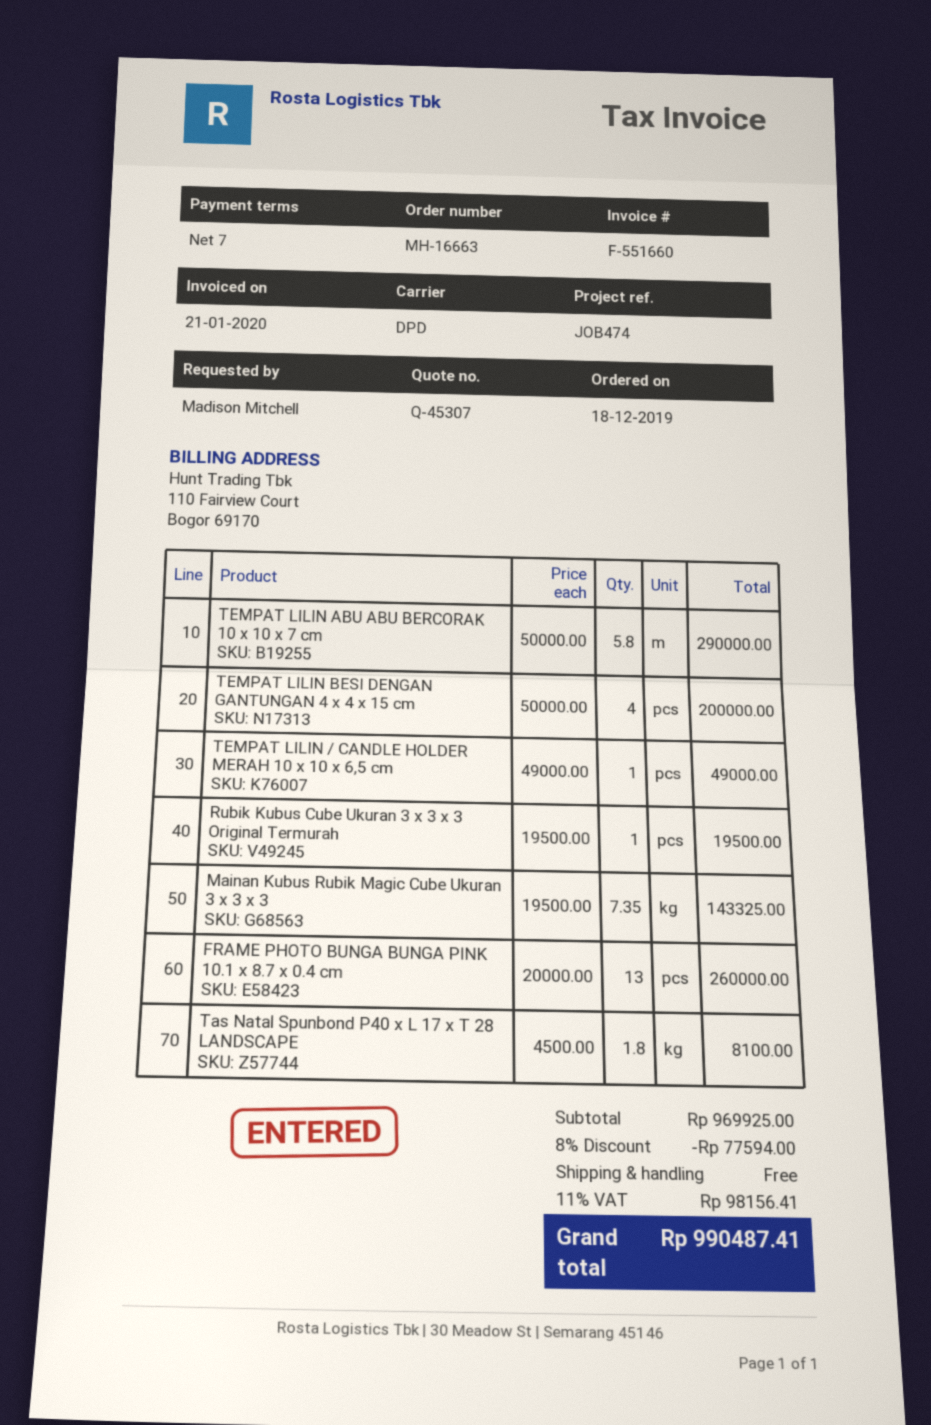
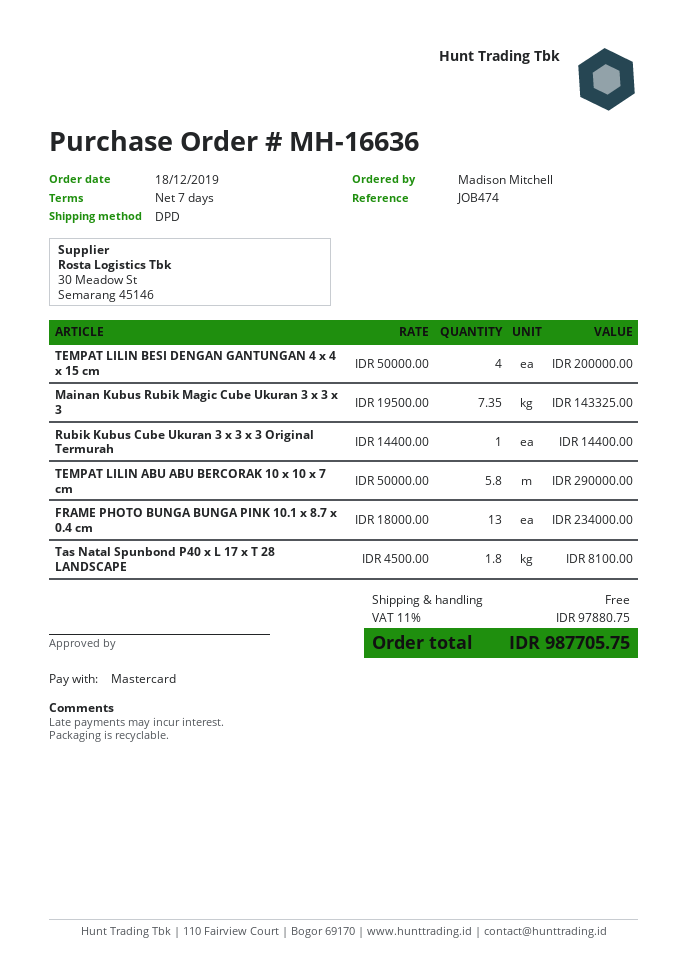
order number: MH-16663 -> MH-16636
TEMPAT LILIN / CANDLE HOLDER MERAH 10 x 10 x 6,5 cm: 1 x 49000.00 = 49000.00 -> none
Rubik Kubus Cube Ukuran 3 x 3 x 3 Original Termurah: 1 x 19500.00 = 19500.00 -> 1 x 14400.00 = 14400.00
FRAME PHOTO BUNGA BUNGA PINK 10.1 x 8.7 x 0.4 cm: 13 x 20000.00 = 260000.00 -> 13 x 18000.00 = 234000.00
discount: 8% = 77594.00 -> none
tax: 11% = 98156.41 -> 11% = 97880.75
total: 990487.41 -> 987705.75

